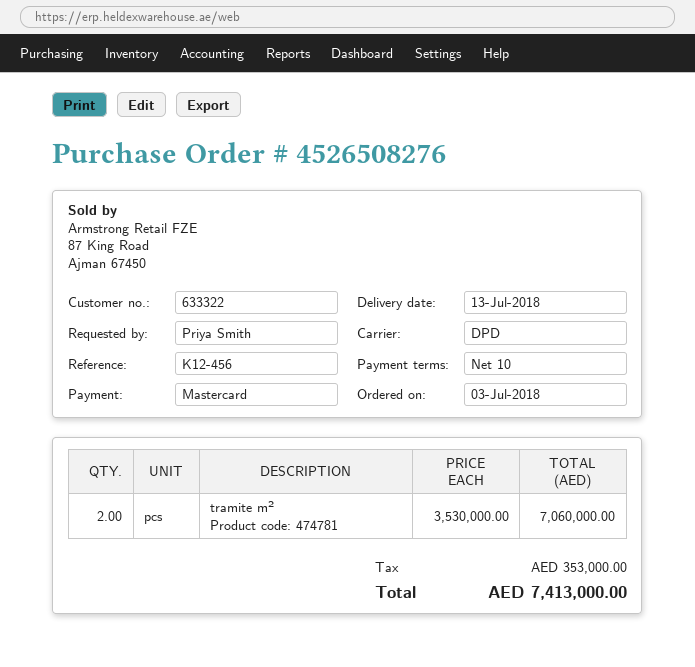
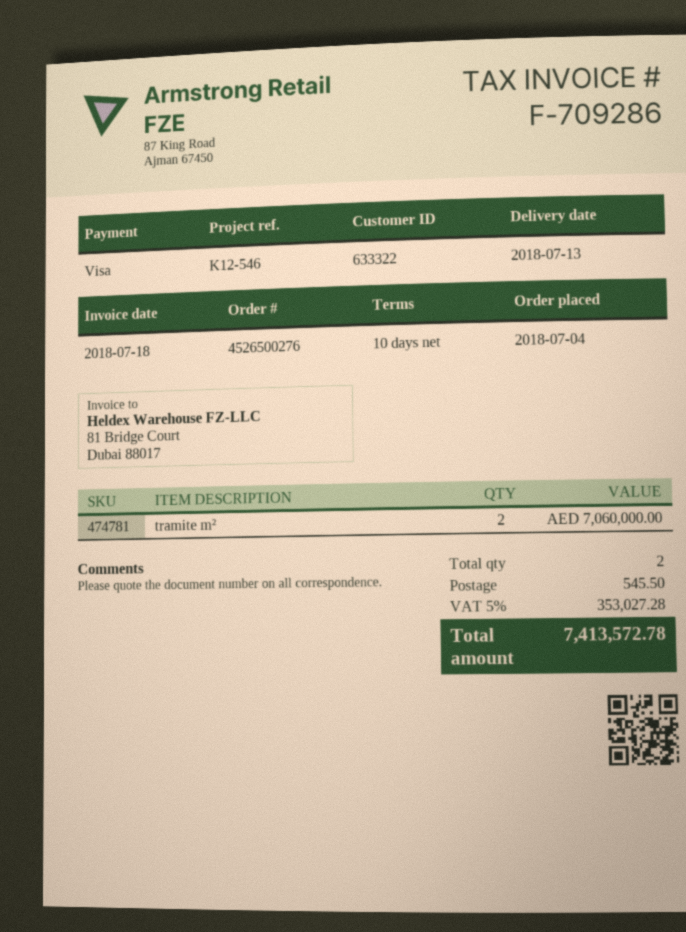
order number: 4526508276 -> 4526500276
order date: 2018-07-03 -> 2018-07-04
reference: K12-456 -> K12-546
payment method: Mastercard -> Visa
shipping: none -> 545.50
tax: 353000.00 -> 353027.28
total: 7413000.00 -> 7413572.78

